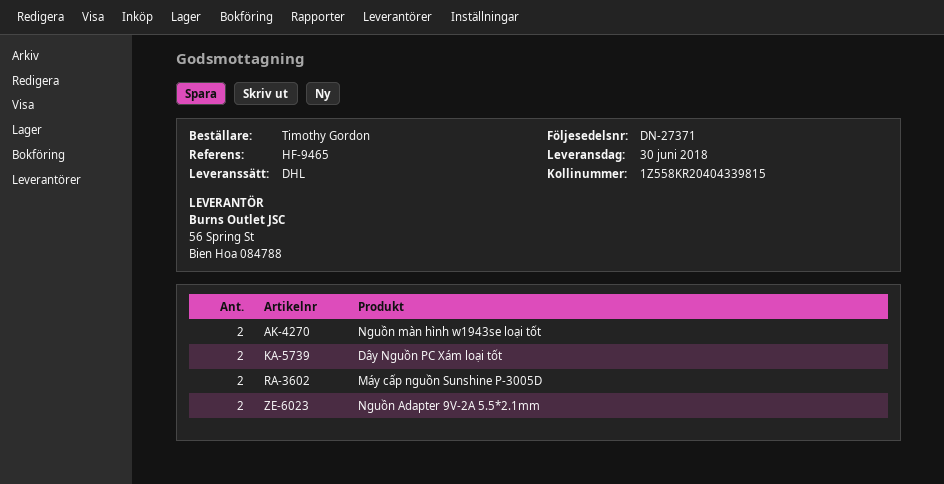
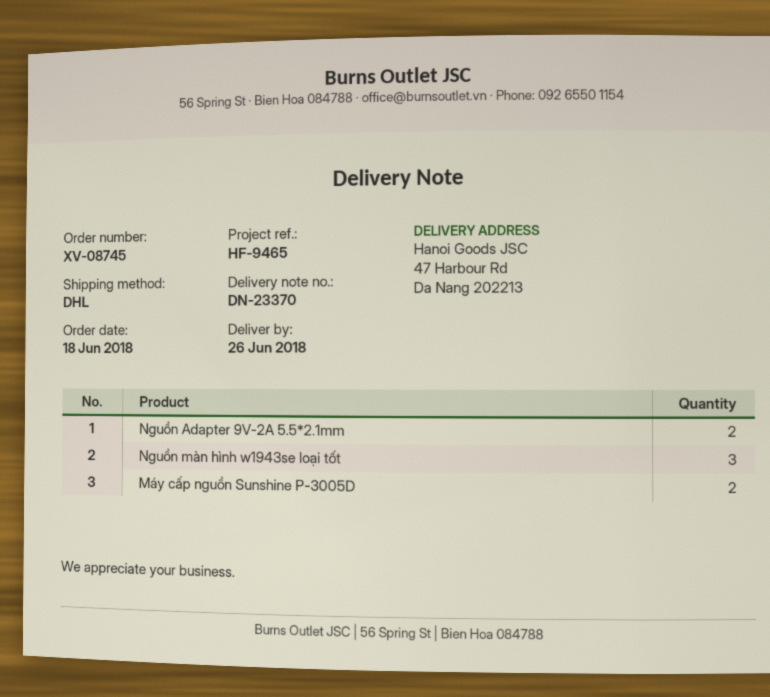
delivery note number: DN-27371 -> DN-23370
delivery date: 2018-06-30 -> 2018-06-26
Nguồn màn hình w1943se loại tốt: 2 -> 3
Dây Nguồn PC Xám loại tốt: 2 -> none

